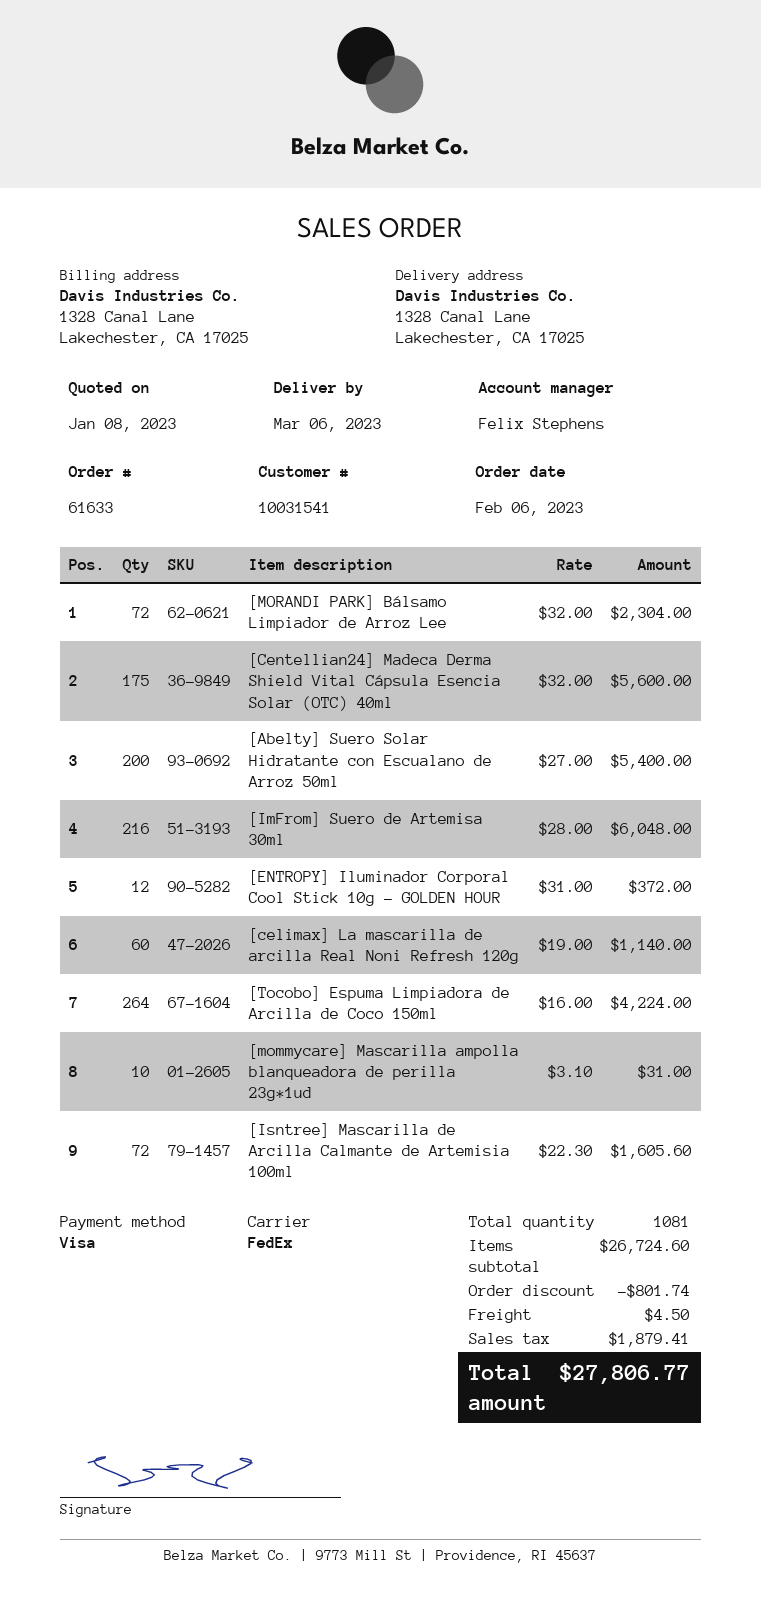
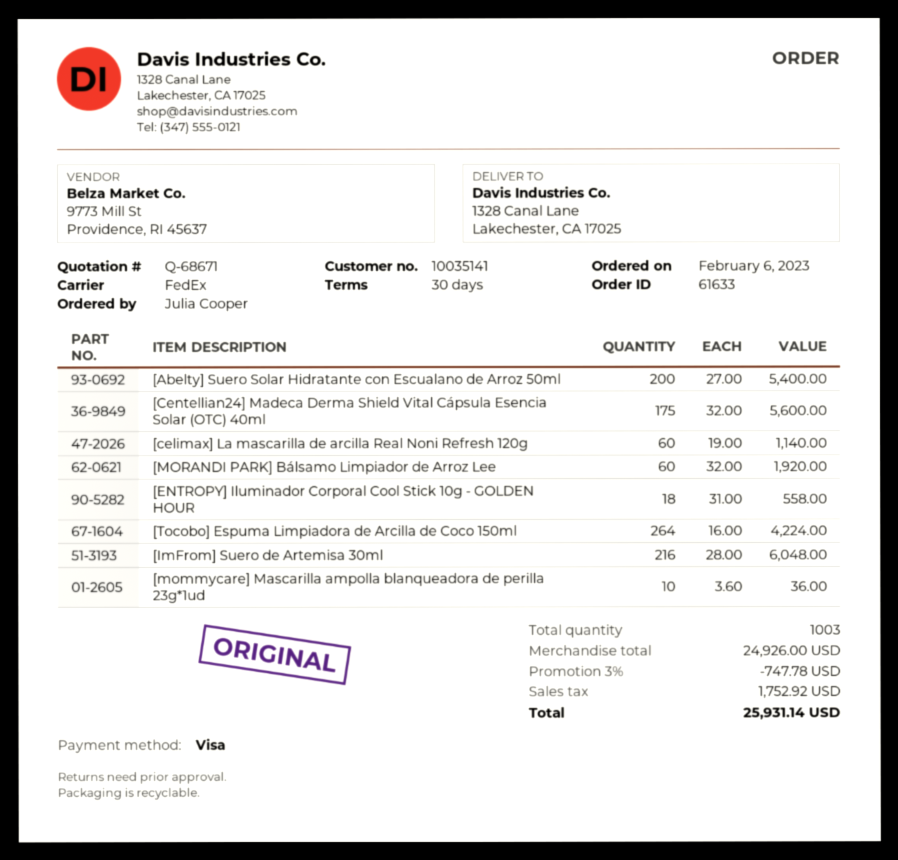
customer number: 10031541 -> 10035141
[MORANDI PARK] Bálsamo Limpiador de Arroz Lee: 72 x 32.00 = 2304.00 -> 60 x 32.00 = 1920.00
[ENTROPY] Iluminador Corporal Cool Stick 10g - GOLDEN HOUR: 12 x 31.00 = 372.00 -> 18 x 31.00 = 558.00
[mommycare] Mascarilla ampolla blanqueadora de perilla 23g*1ud: 10 x 3.10 = 31.00 -> 10 x 3.60 = 36.00
[Isntree] Mascarilla de Arcilla Calmante de Artemisia 100ml: 72 x 22.30 = 1605.60 -> none
total quantity: 1081 -> 1003
subtotal: 26724.60 -> 24926.00
discount: 801.74 -> 747.78
shipping: 4.50 -> none
tax: 1879.41 -> 1752.92
total: 27806.77 -> 25931.14

